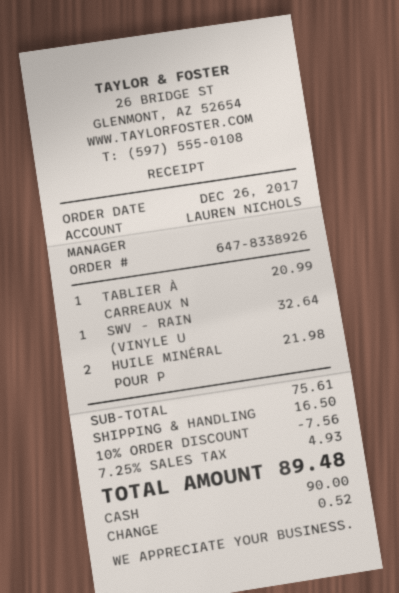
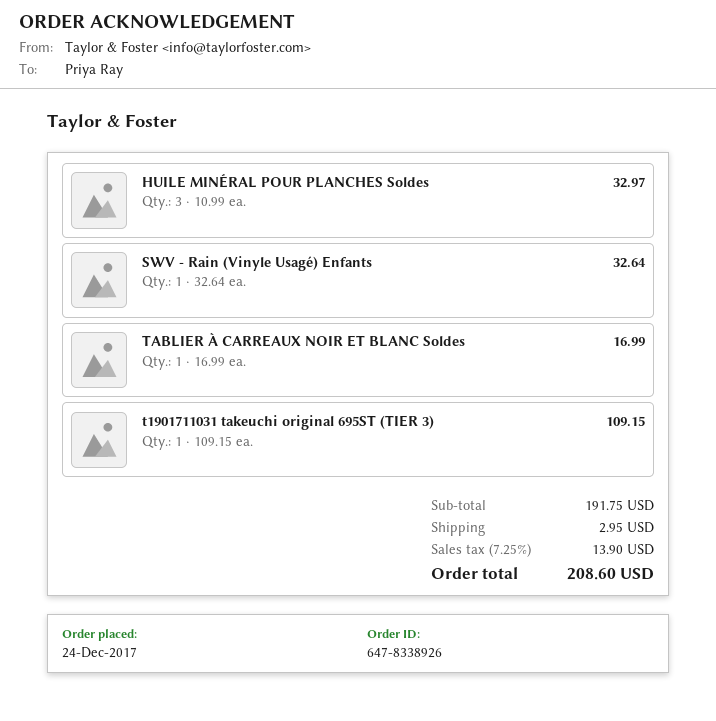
order date: 2017-12-26 -> 2017-12-24
TABLIER À CARREAUX N: 1 for 20.99 -> 1 for 16.99
HUILE MINÉRAL POUR P: 2 for 21.98 -> 3 for 32.97
t1901711031 takeuchi original 695ST (TIER 3): none -> 1 for 109.15
subtotal: 75.61 -> 191.75
discount: 10% = 7.56 -> none
shipping: 16.50 -> 2.95
tax: 7.25% = 4.93 -> 7.25% = 13.90
total: 89.48 -> 208.60

